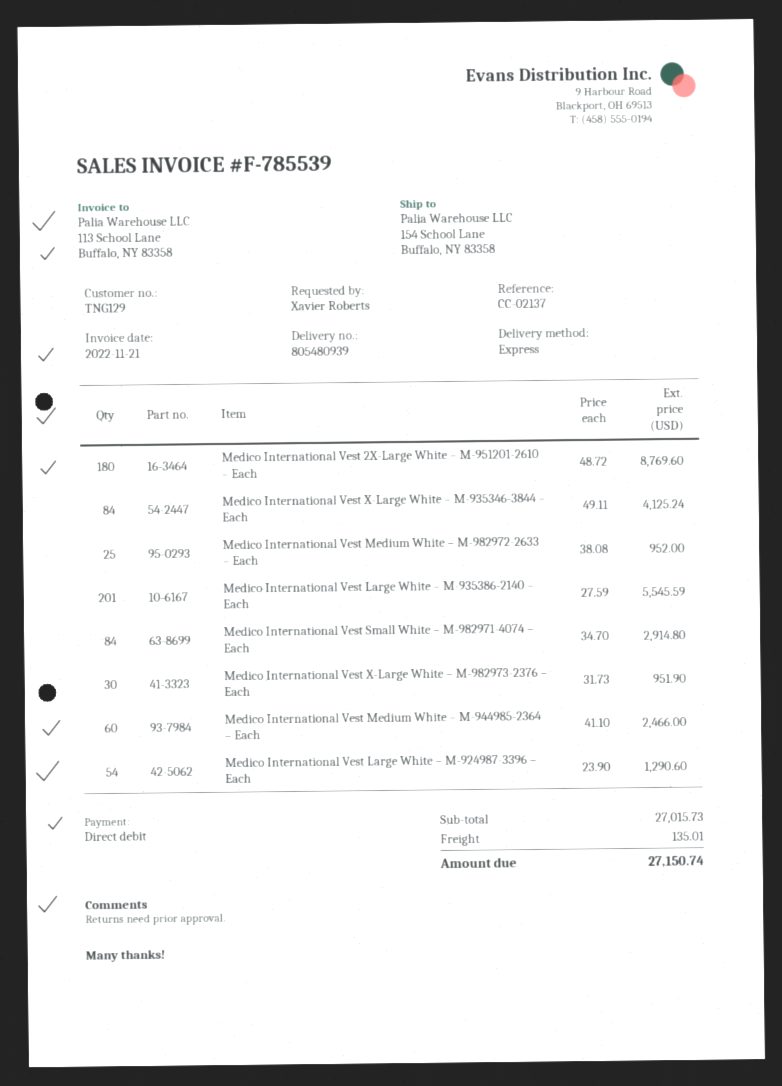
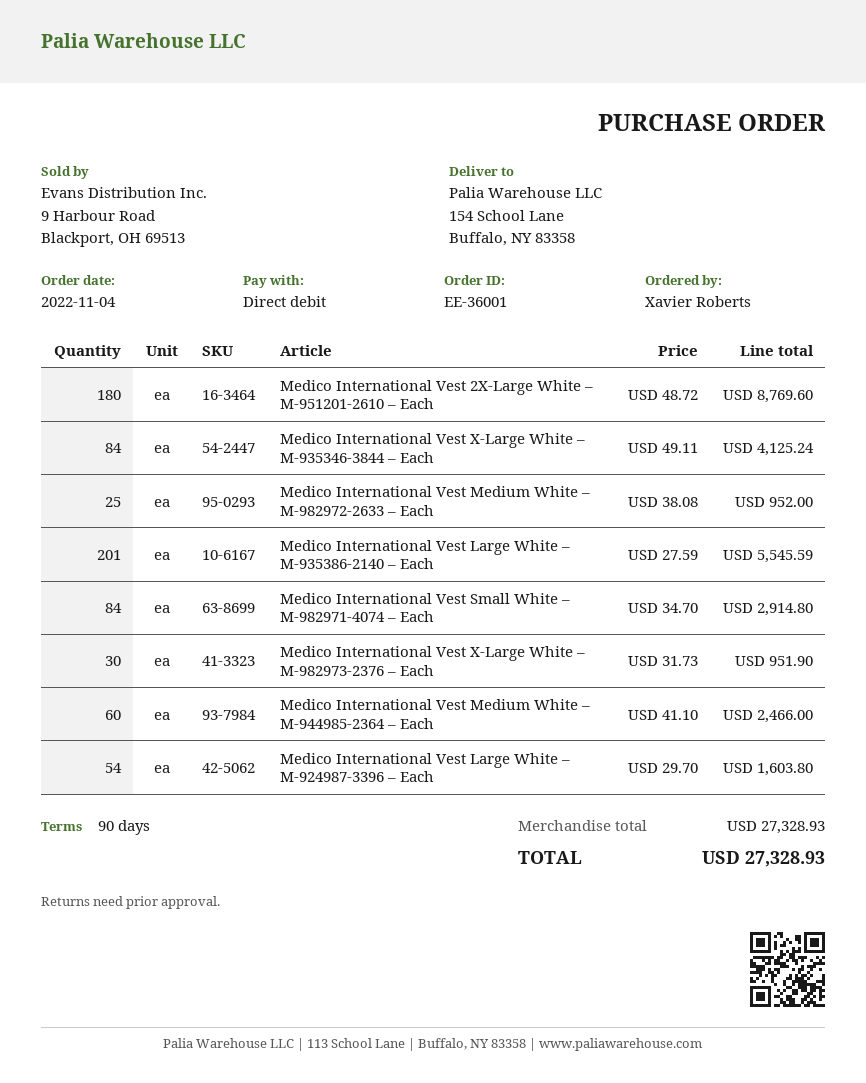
Medico International Vest Large White – M-924987-3396 – Each: 54 x 23.90 = 1290.60 -> 54 x 29.70 = 1603.80
subtotal: 27015.73 -> 27328.93
shipping: 135.01 -> none
total: 27150.74 -> 27328.93

